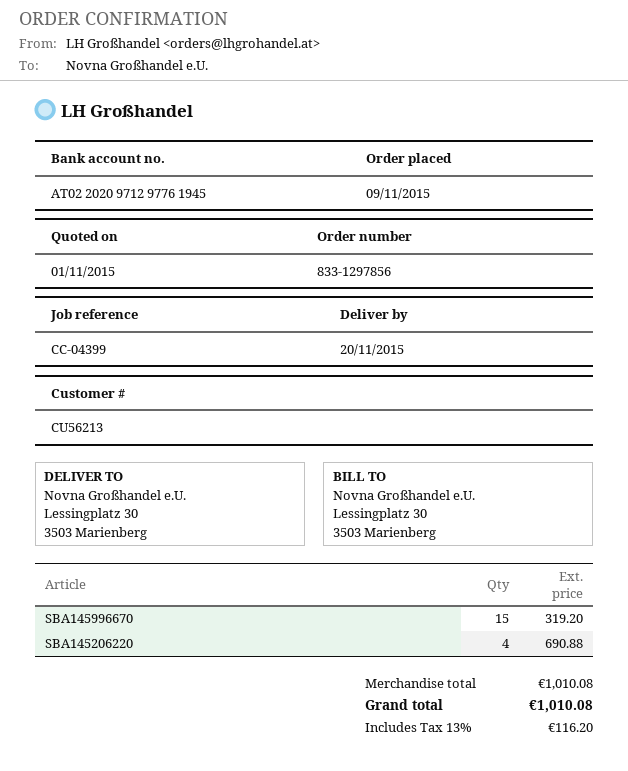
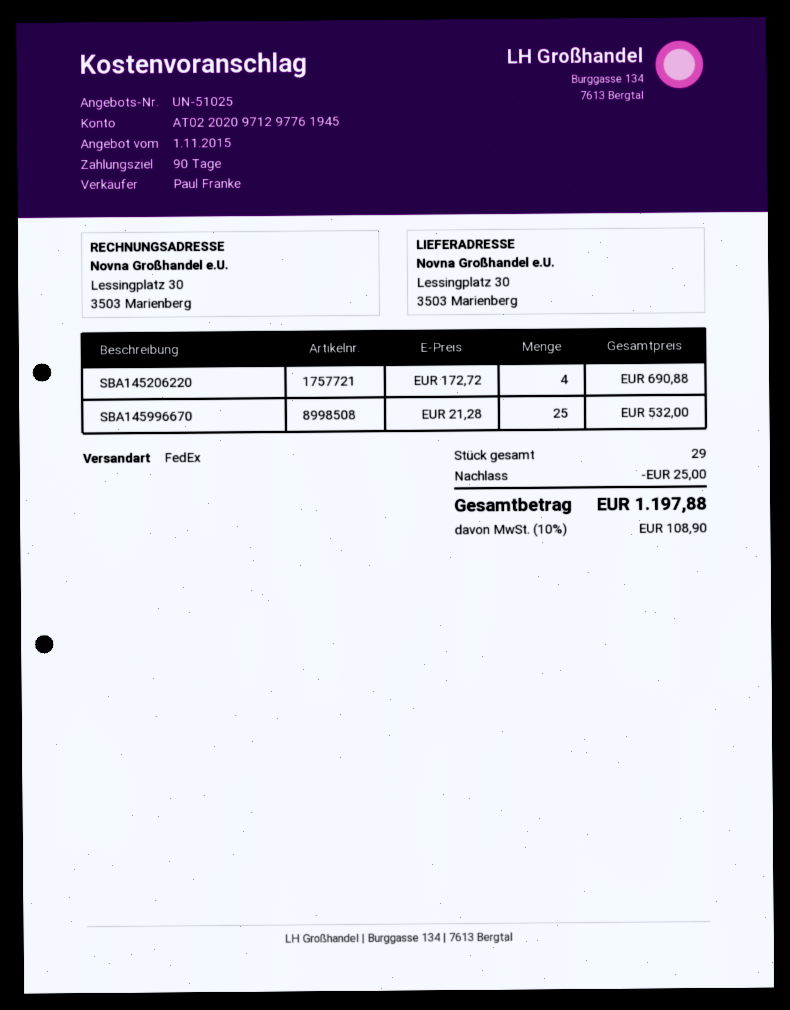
SBA145996670: 15 for 319.20 -> 25 for 532.00
discount: none -> 25.00
tax: 13% = 116.20 -> 10% = 108.90
total: 1010.08 -> 1197.88

